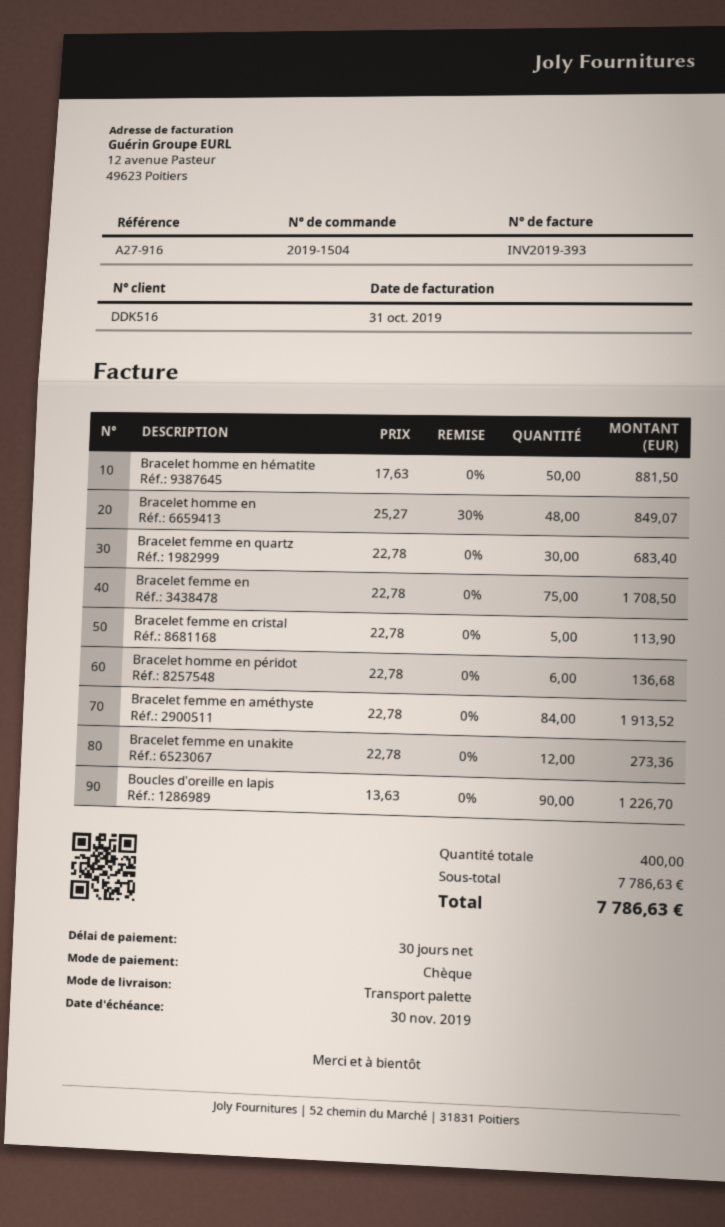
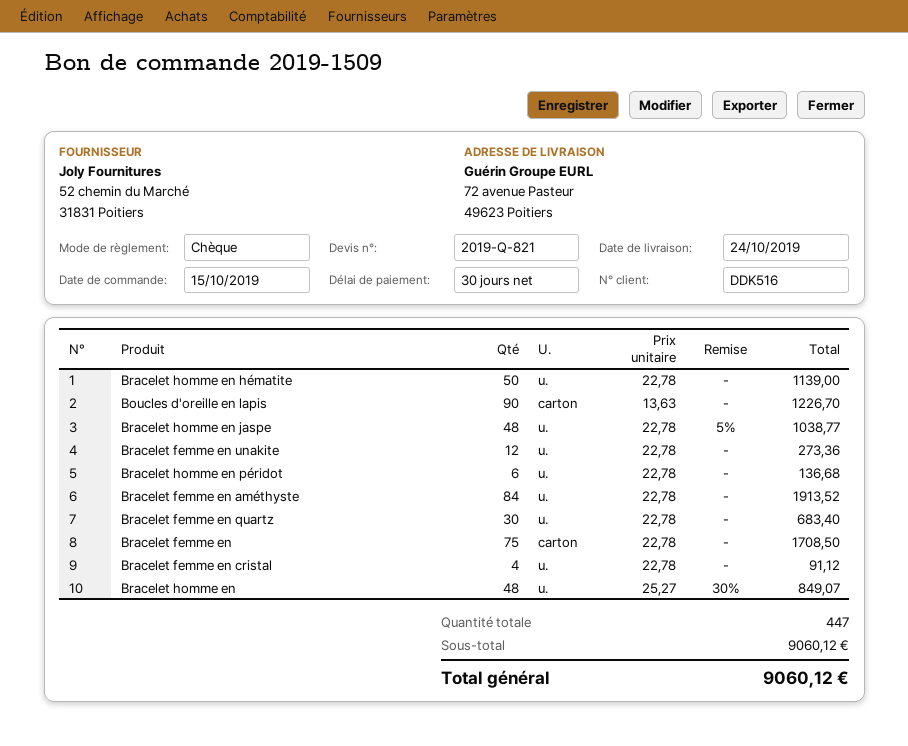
order number: 2019-1504 -> 2019-1509
Bracelet homme en hématite: 50 x 17.63 = 881.50 -> 50 x 22.78 = 1139.00
Bracelet femme en cristal: 5 x 22.78 = 113.90 -> 4 x 22.78 = 91.12
Bracelet homme en jaspe: none -> 48 x 22.78 - 5% = 1038.77
total quantity: 400 -> 447
subtotal: 7786.63 -> 9060.12
total: 7786.63 -> 9060.12

